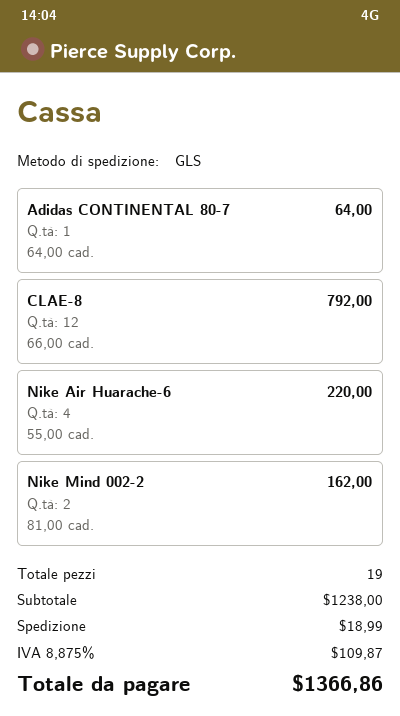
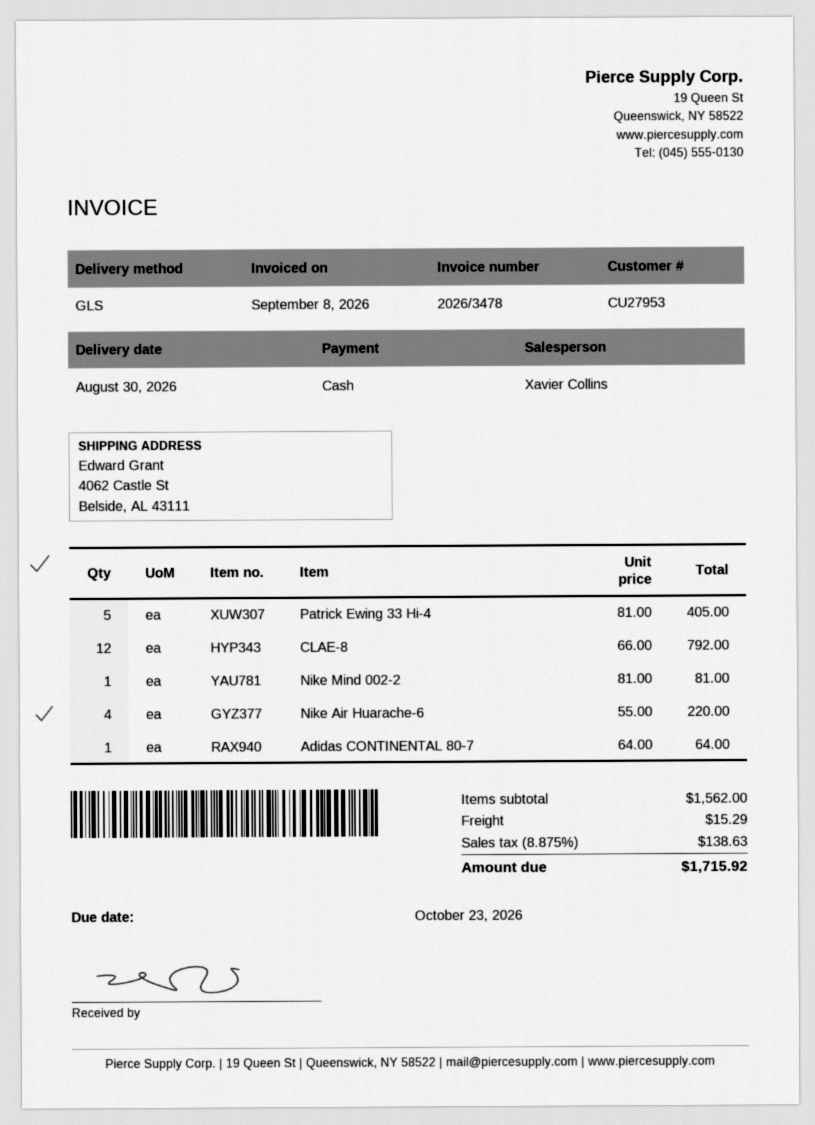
Nike Mind 002-2: 2 x 81.00 = 162.00 -> 1 x 81.00 = 81.00
Patrick Ewing 33 Hi-4: none -> 5 x 81.00 = 405.00
subtotal: 1238.00 -> 1562.00
shipping: 18.99 -> 15.29
tax: 8.875% = 109.87 -> 8.875% = 138.63
total: 1366.86 -> 1715.92

